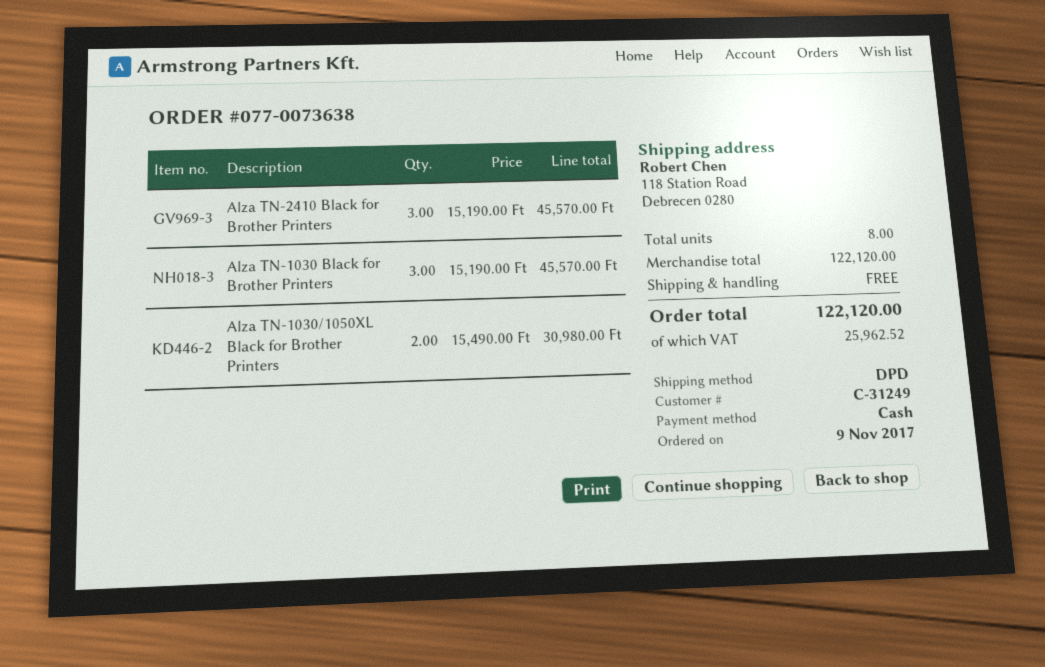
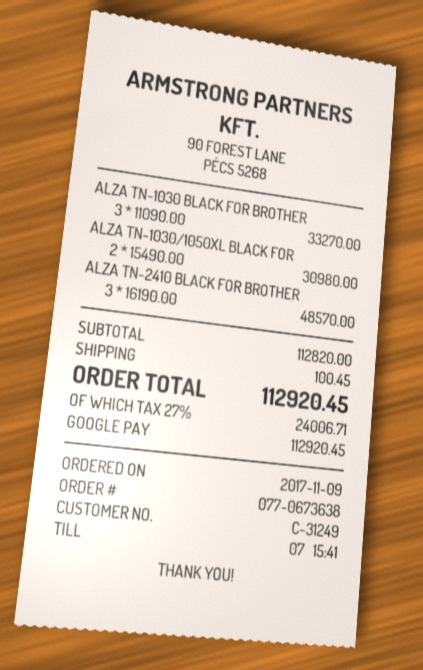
order number: 077-0073638 -> 077-0673638
payment method: cash -> Google Pay
Alza TN-2410 Black for Brother Printers: 3 x 15190.00 = 45570.00 -> 3 x 16190.00 = 48570.00
Alza TN-1030 Black for Brother Printers: 3 x 15190.00 = 45570.00 -> 3 x 11090.00 = 33270.00
subtotal: 122120.00 -> 112820.00
shipping: 0.00 -> 100.45
tax: 25962.52 -> 24006.71
total: 122120.00 -> 112920.45

